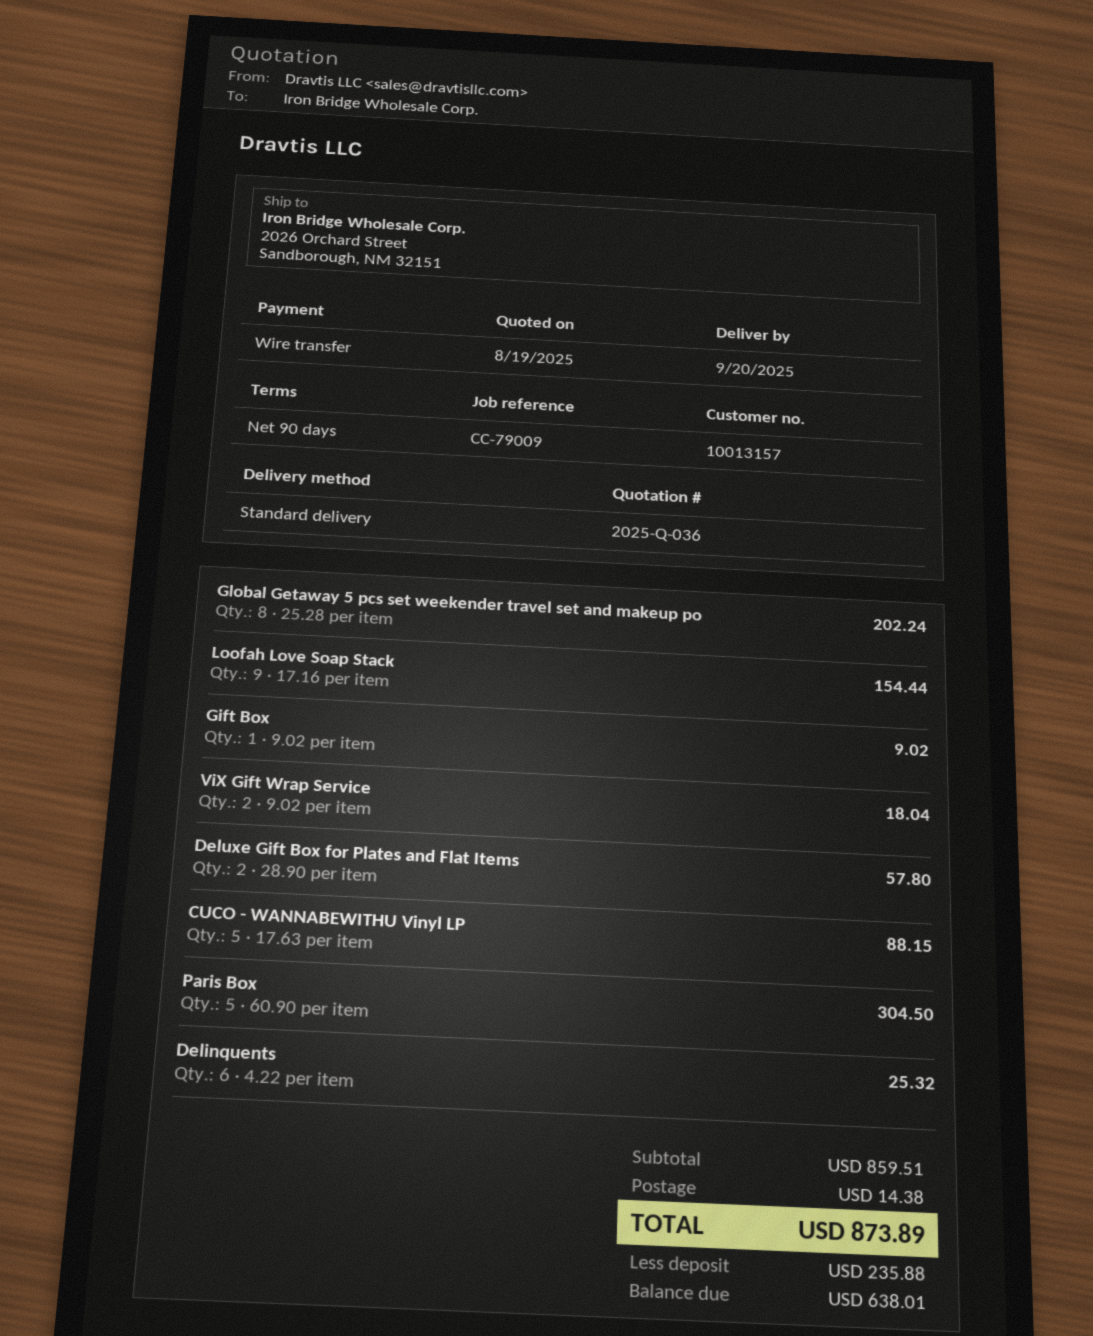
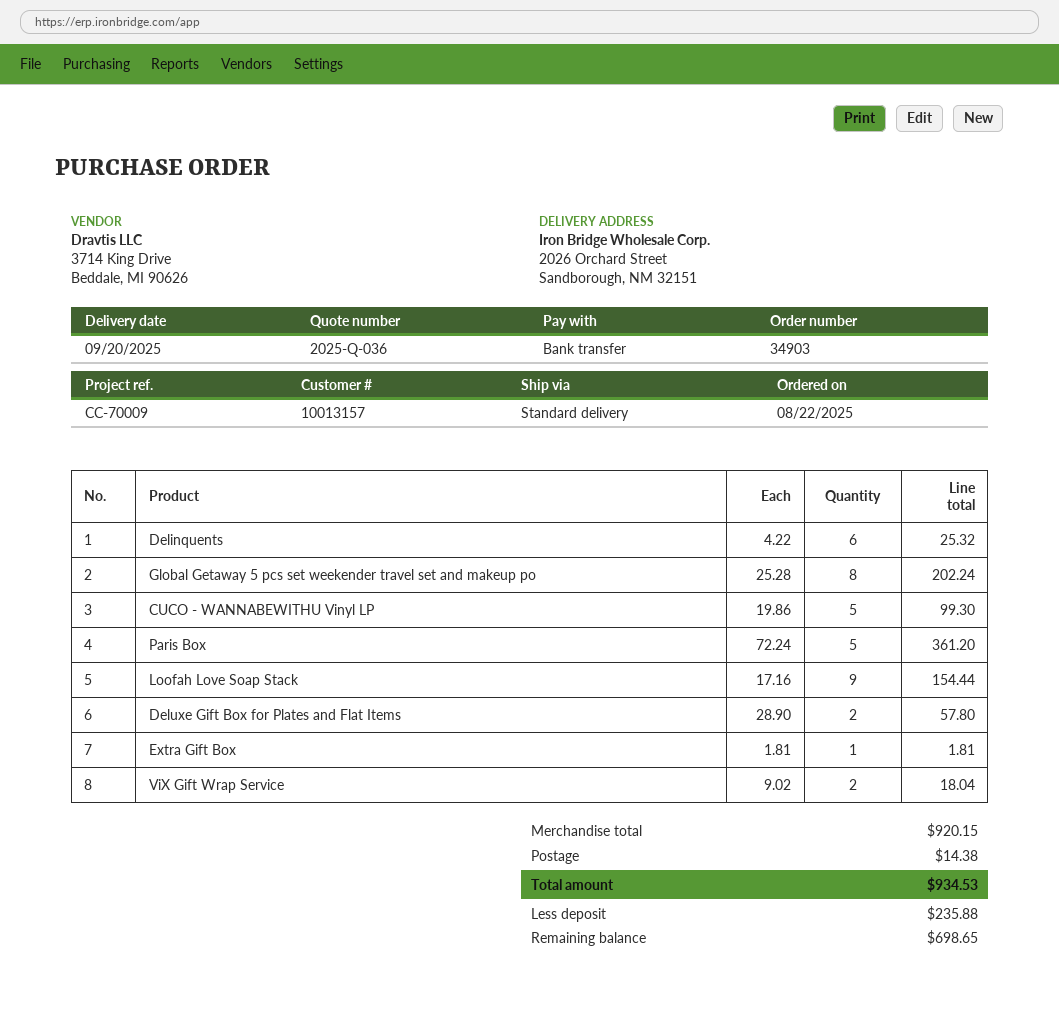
reference: CC-79009 -> CC-70009
Gift Box: 1 x 9.02 = 9.02 -> none
CUCO - WANNABEWITHU Vinyl LP: 5 x 17.63 = 88.15 -> 5 x 19.86 = 99.30
Paris Box: 5 x 60.90 = 304.50 -> 5 x 72.24 = 361.20
Extra Gift Box: none -> 1 x 1.81 = 1.81
subtotal: 859.51 -> 920.15
total: 873.89 -> 934.53
balance: 638.01 -> 698.65

